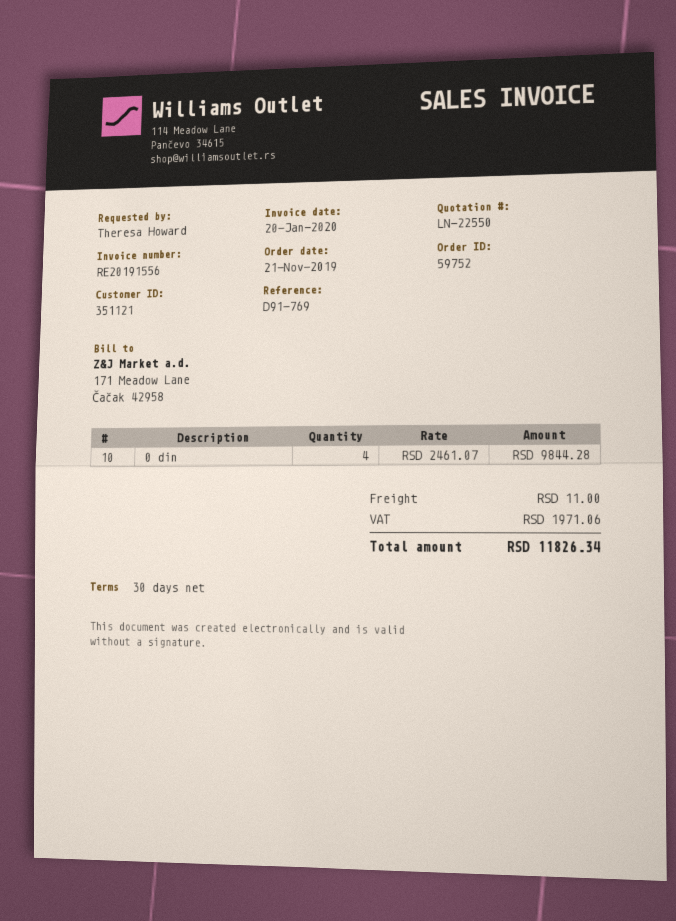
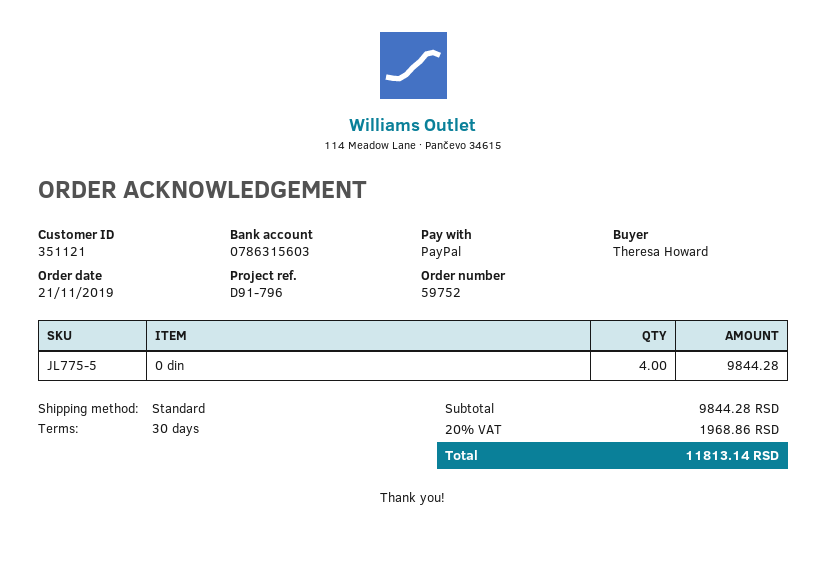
reference: D91-769 -> D91-796
shipping: 11.00 -> none
tax: 1971.06 -> 1968.86
total: 11826.34 -> 11813.14

